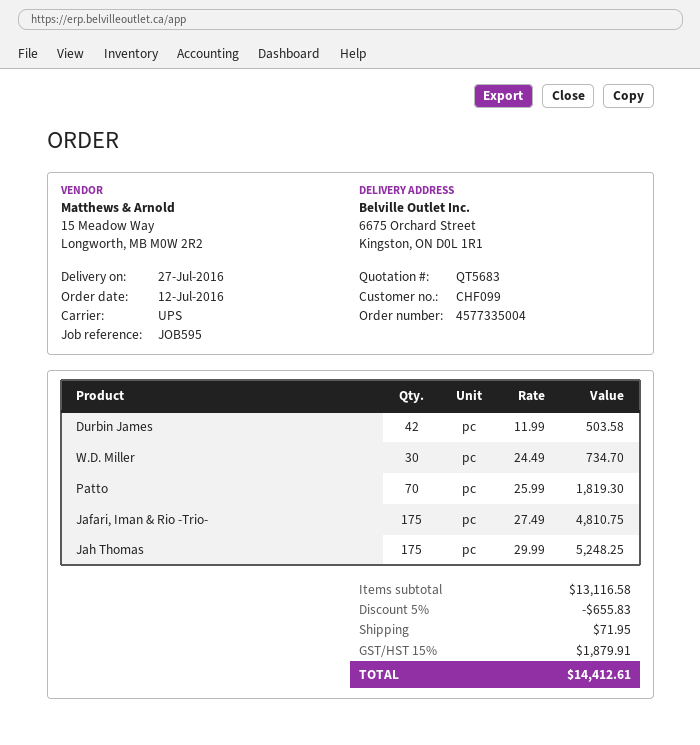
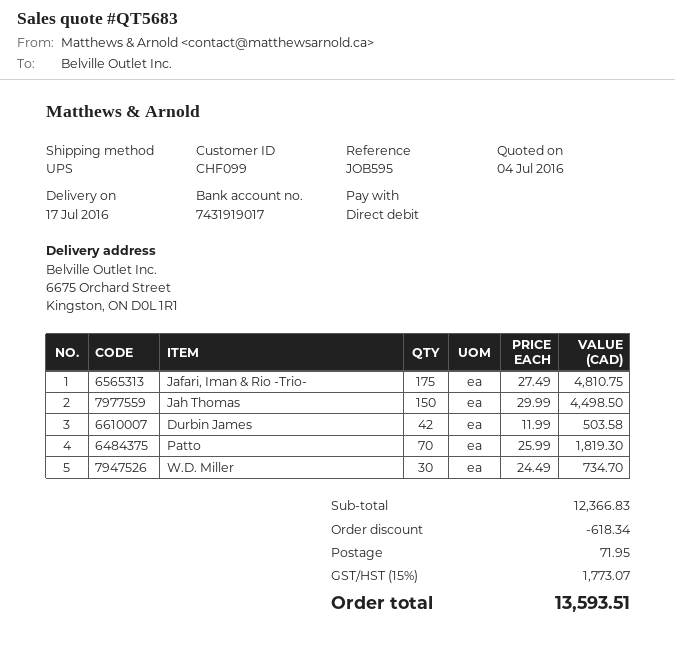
delivery date: 2016-07-27 -> 2016-07-17
Jah Thomas: 175 x 29.99 = 5248.25 -> 150 x 29.99 = 4498.50
subtotal: 13116.58 -> 12366.83
discount: 655.83 -> 618.34
tax: 15% = 1879.91 -> 15% = 1773.07
total: 14412.61 -> 13593.51

